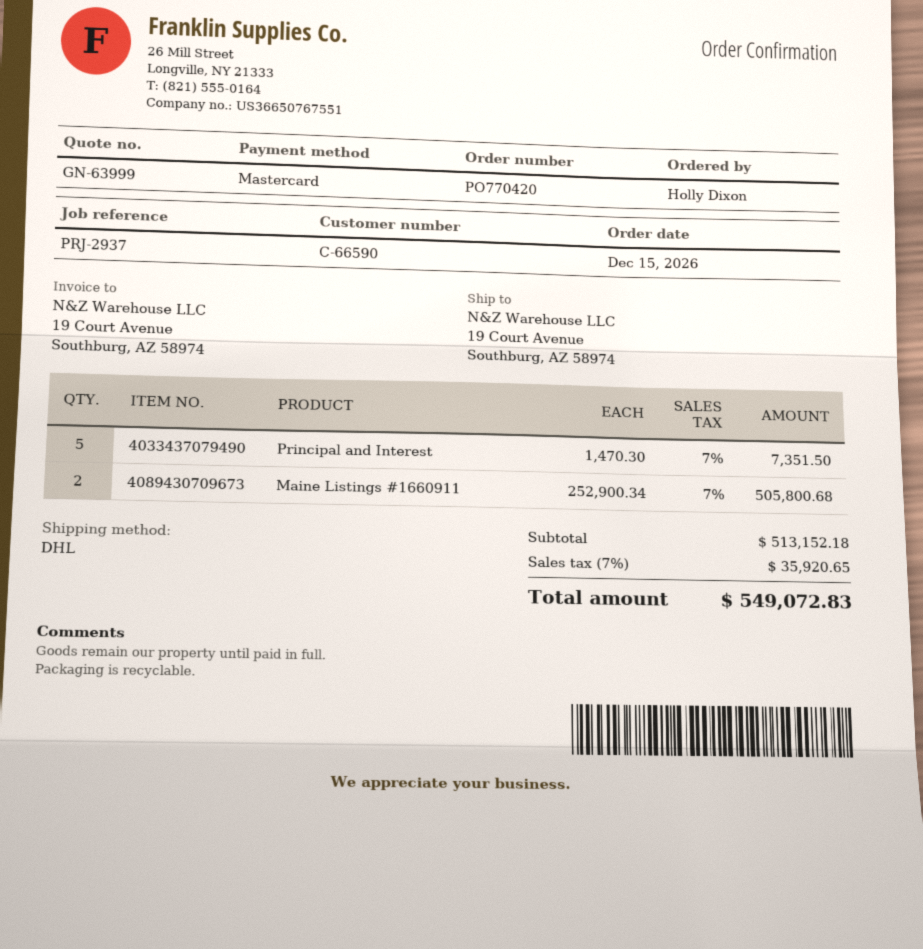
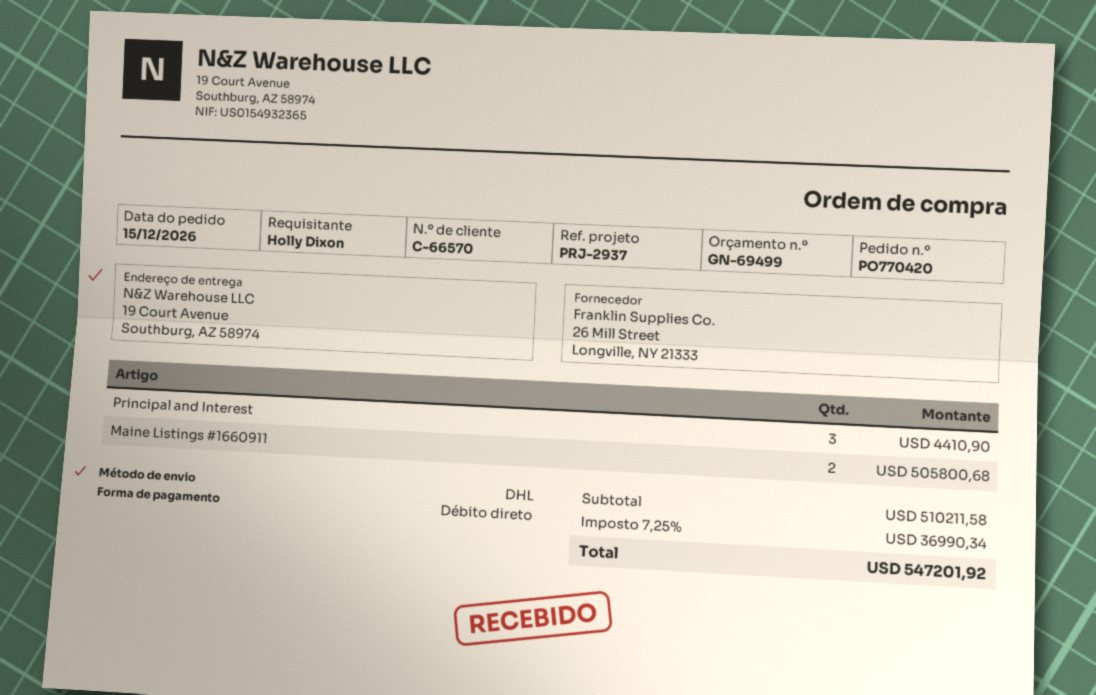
quote number: GN-63999 -> GN-69499
customer number: C-66590 -> C-66570
payment method: Mastercard -> direct debit
Principal and Interest: 5 for 7351.50 -> 3 for 4410.90
subtotal: 513152.18 -> 510211.58
tax: 7% = 35920.65 -> 7.25% = 36990.34
total: 549072.83 -> 547201.92

